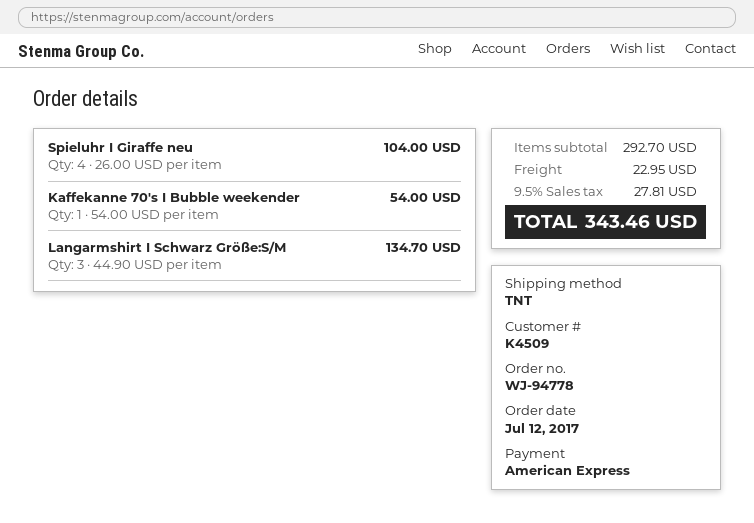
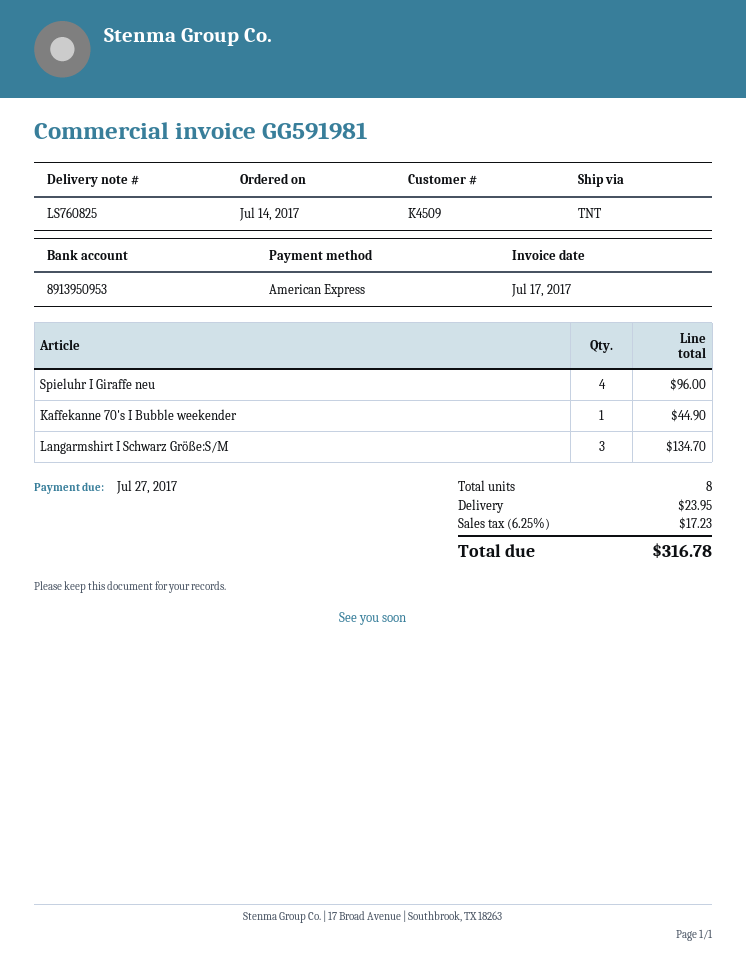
order date: 2017-07-12 -> 2017-07-14
Spieluhr I Giraffe neu: 4 for 104.00 -> 4 for 96.00
Kaffekanne 70's I Bubble weekender: 1 for 54.00 -> 1 for 44.90
shipping: 22.95 -> 23.95
tax: 9.5% = 27.81 -> 6.25% = 17.23
total: 343.46 -> 316.78

